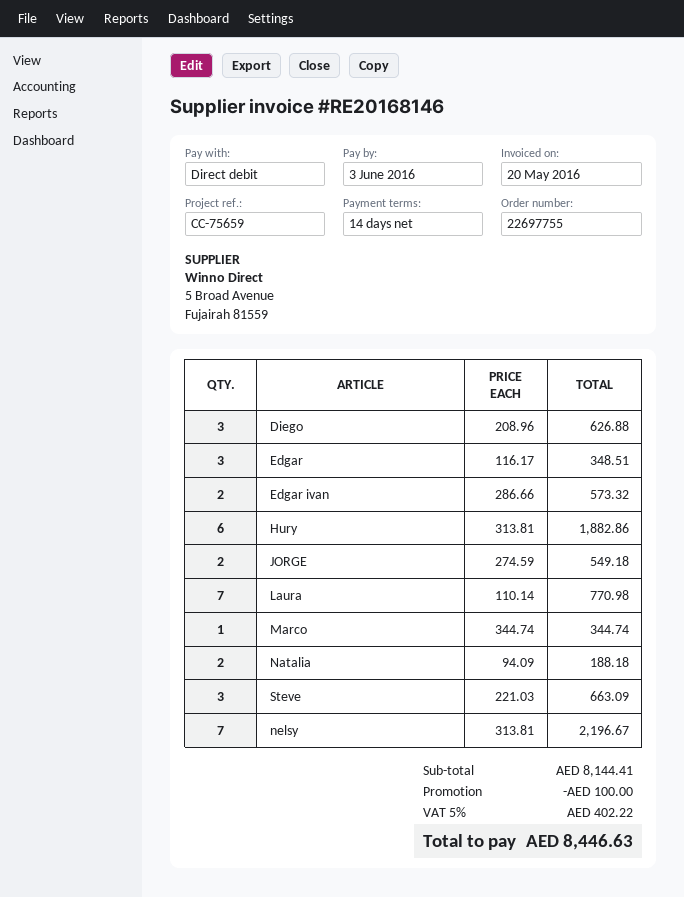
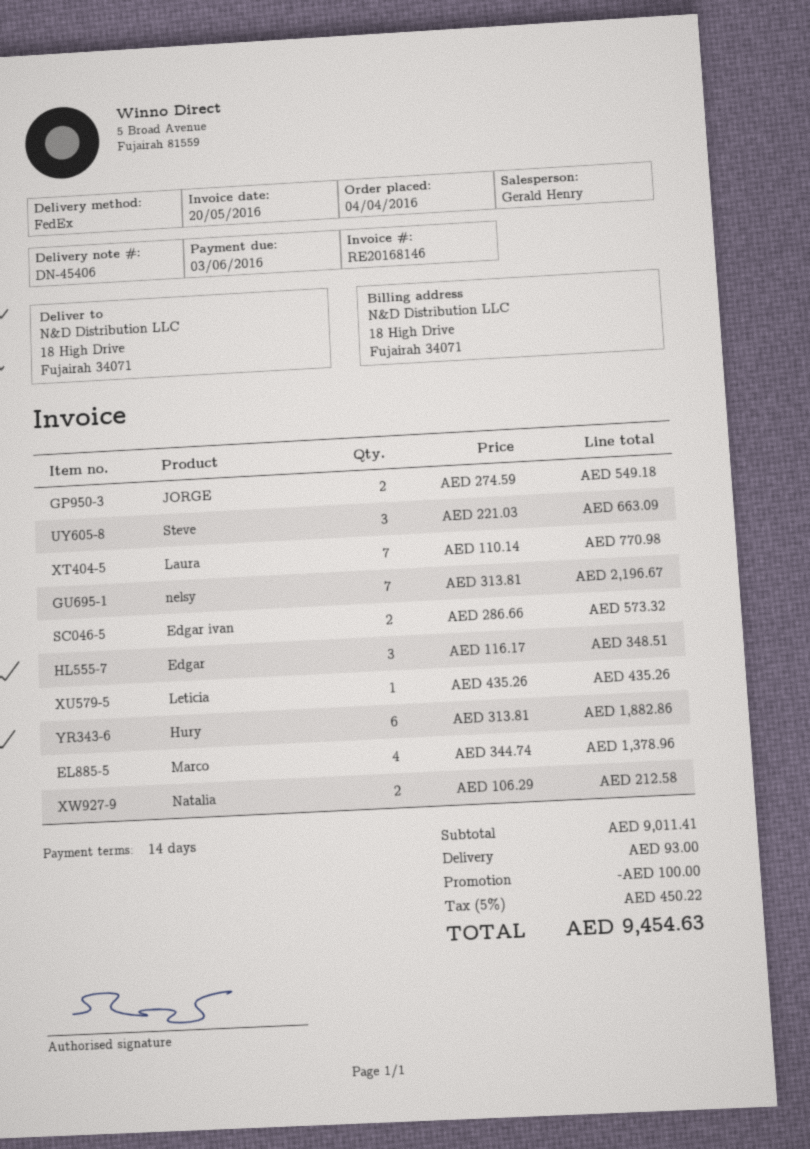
Diego: 3 x 208.96 = 626.88 -> none
Marco: 1 x 344.74 = 344.74 -> 4 x 344.74 = 1378.96
Natalia: 2 x 94.09 = 188.18 -> 2 x 106.29 = 212.58
Leticia: none -> 1 x 435.26 = 435.26
subtotal: 8144.41 -> 9011.41
shipping: none -> 93.00
tax: 5% = 402.22 -> 5% = 450.22
total: 8446.63 -> 9454.63

